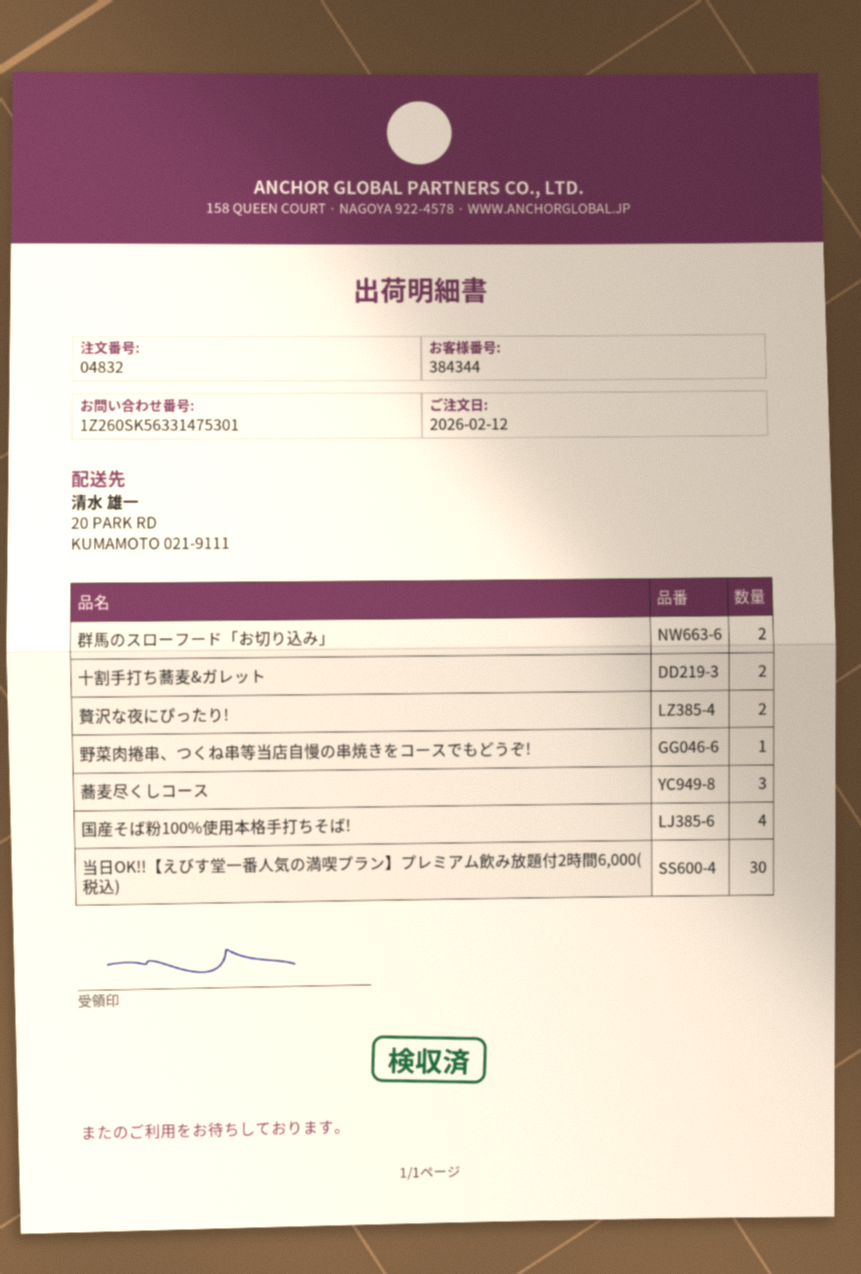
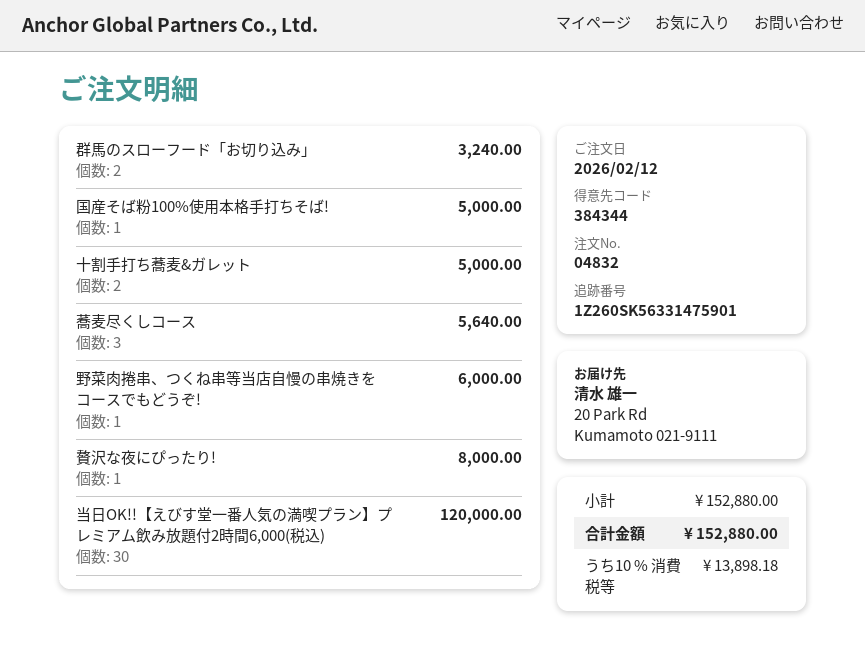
tracking number: 1Z260SK56331475301 -> 1Z260SK56331475901
贅沢な夜にぴったり!: 2 -> 1
国産そば粉100%使用本格手打ちそば!: 4 -> 1

